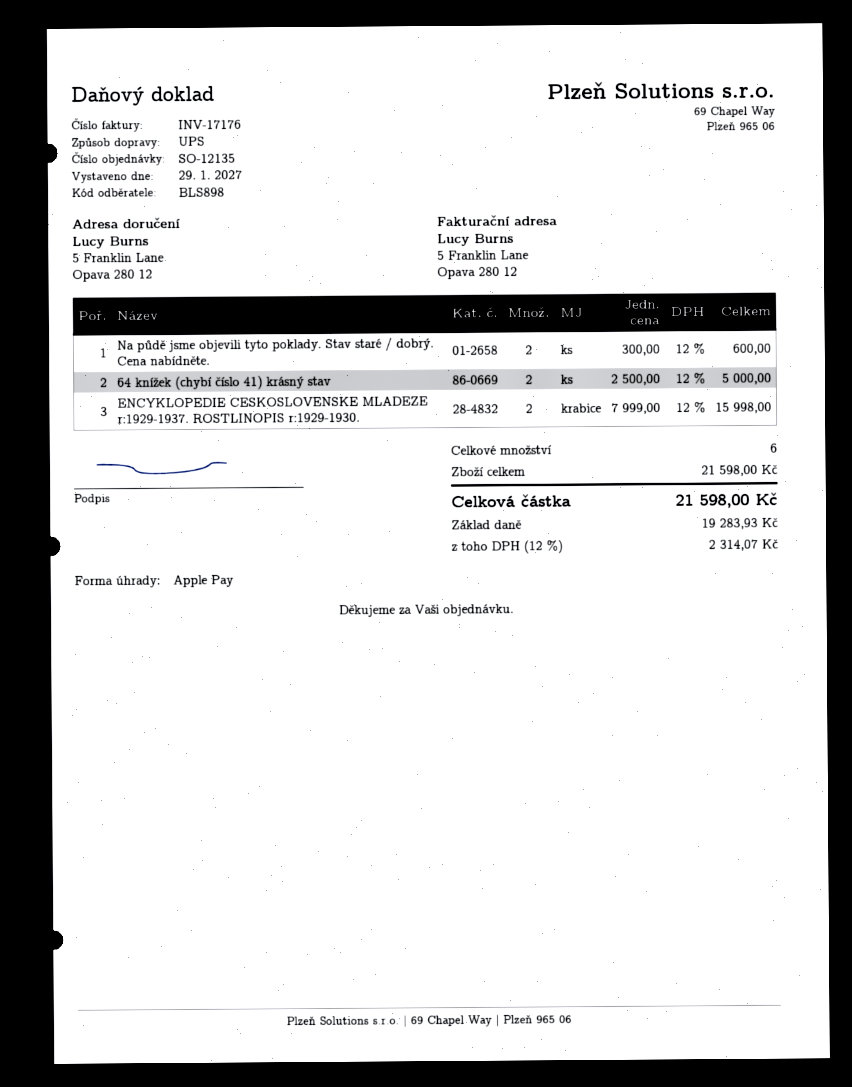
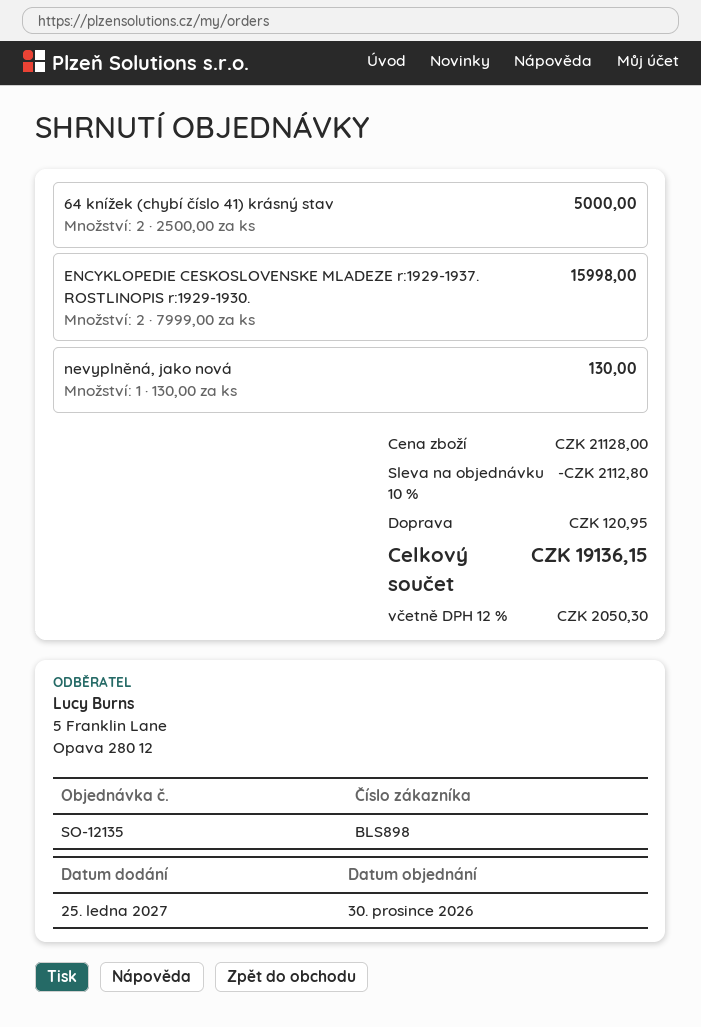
Na půdě jsme objevili tyto poklady. Stav staré / dobrý. Cena nabídněte.: 2 x 300.00 = 600.00 -> none
nevyplněná, jako nová: none -> 1 x 130.00 = 130.00
subtotal: 21598.00 -> 21128.00
discount: none -> 10% = 2112.80
shipping: none -> 120.95
tax: 12% = 2314.07 -> 12% = 2050.30
total: 21598.00 -> 19136.15

